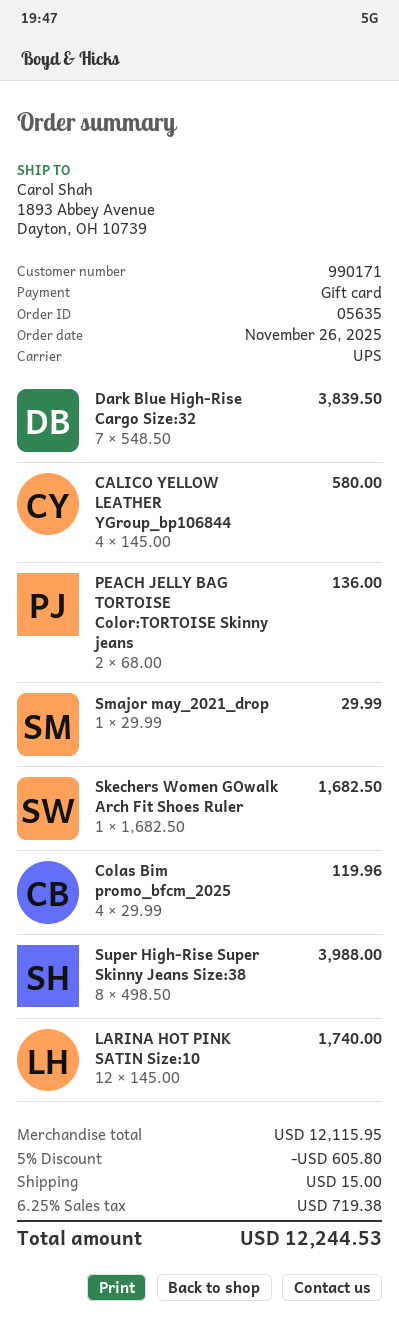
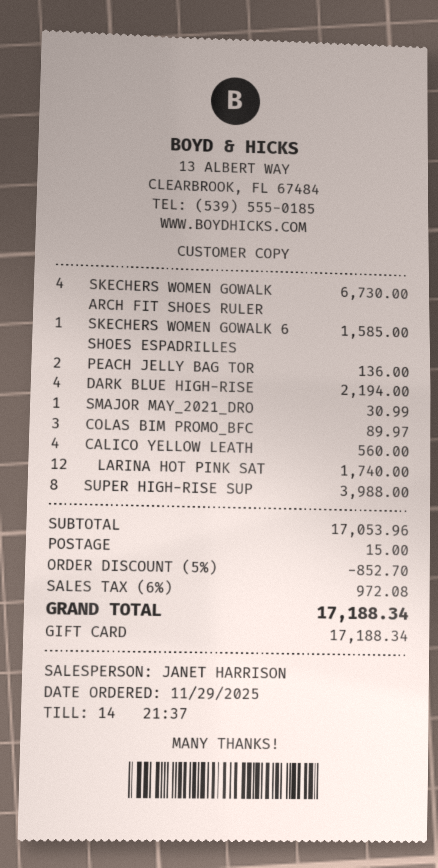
order date: 2025-11-26 -> 2025-11-29
Dark Blue High-Rise Cargo Size:32: 7 for 3839.50 -> 4 for 2194.00
CALICO YELLOW LEATHER YGroup_bp106844: 4 for 580.00 -> 4 for 560.00
Smajor may_2021_drop: 1 for 29.99 -> 1 for 30.99
Skechers Women GOwalk Arch Fit Shoes Ruler: 1 for 1682.50 -> 4 for 6730.00
Colas Bim promo_bfcm_2025: 4 for 119.96 -> 3 for 89.97
SKECHERS WOMEN GOWALK 6 SHOES ESPADRILLES: none -> 1 for 1585.00
subtotal: 12115.95 -> 17053.96
discount: 5% = 605.80 -> 5% = 852.70
tax: 6.25% = 719.38 -> 6% = 972.08
total: 12244.53 -> 17188.34

